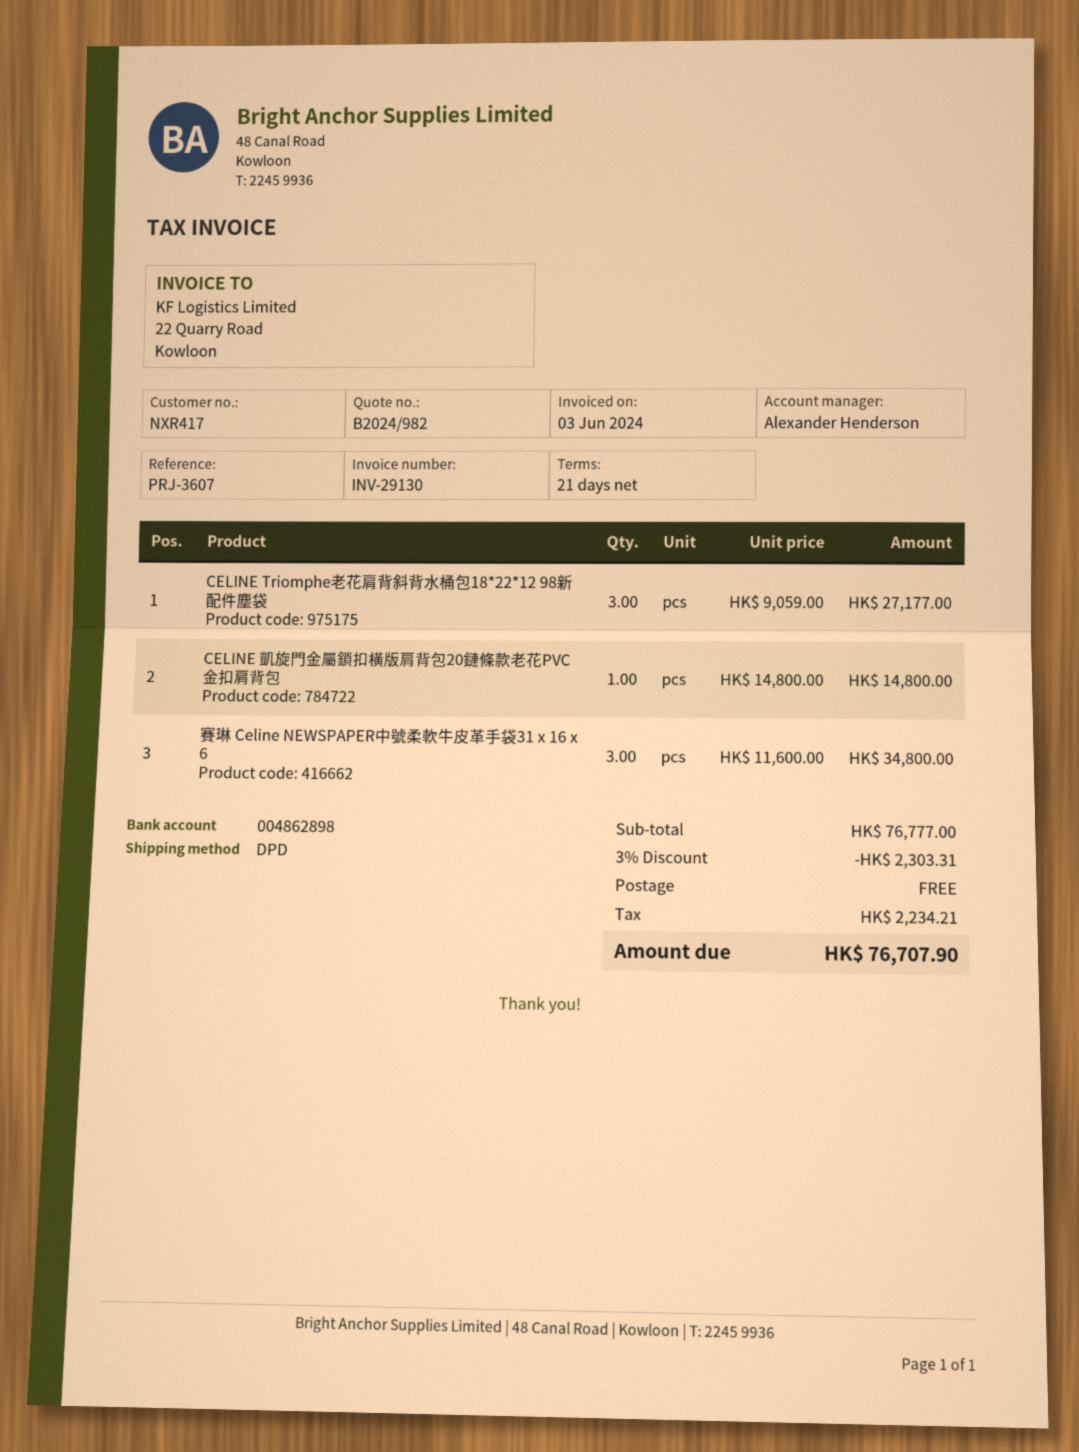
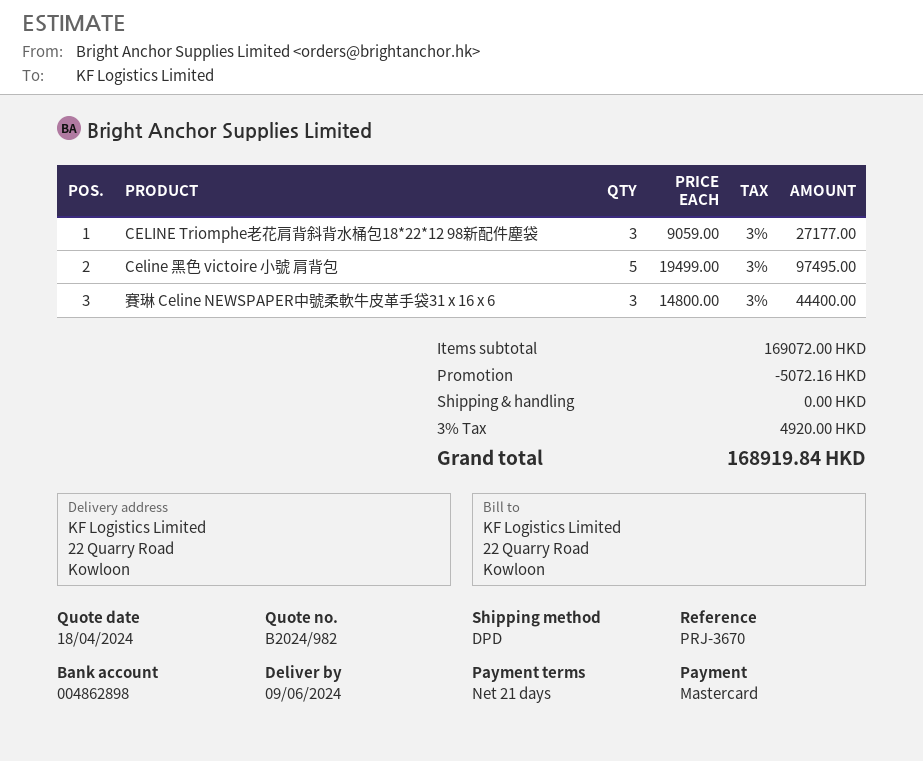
reference: PRJ-3607 -> PRJ-3670
CELINE 凱旋門金屬鎖扣橫版肩背包20鏈條款老花PVC金扣肩背包: 1 x 14800.00 = 14800.00 -> none
賽琳 Celine NEWSPAPER中號柔軟牛皮革手袋31 x 16 x 6: 3 x 11600.00 = 34800.00 -> 3 x 14800.00 = 44400.00
Celine 黑色 victoire 小號 肩背包: none -> 5 x 19499.00 = 97495.00
subtotal: 76777.00 -> 169072.00
discount: 2303.31 -> 5072.16
tax: 2234.21 -> 4920.00
total: 76707.90 -> 168919.84

